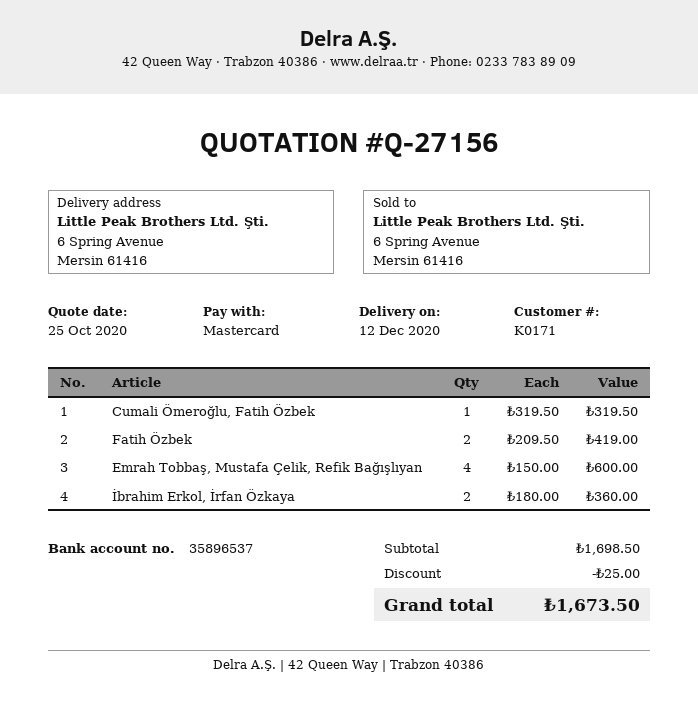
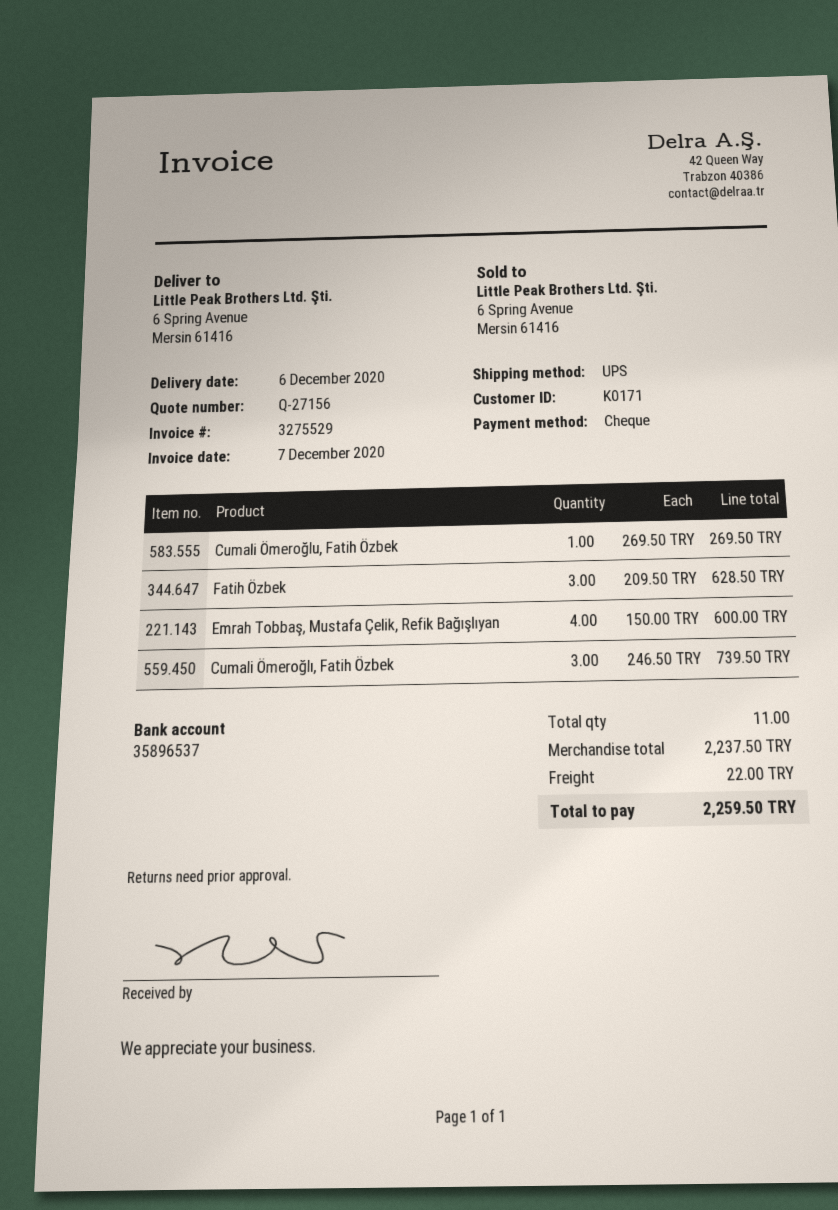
delivery date: 2020-12-12 -> 2020-12-06
payment method: Mastercard -> cheque
Cumali Ömeroğlu, Fatih Özbek: 1 x 319.50 = 319.50 -> 1 x 269.50 = 269.50
Fatih Özbek: 2 x 209.50 = 419.00 -> 3 x 209.50 = 628.50
İbrahim Erkol, İrfan Özkaya: 2 x 180.00 = 360.00 -> none
Cumali Ömeroğlı, Fatih Özbek: none -> 3 x 246.50 = 739.50
subtotal: 1698.50 -> 2237.50
discount: 25.00 -> none
shipping: none -> 22.00
total: 1673.50 -> 2259.50

